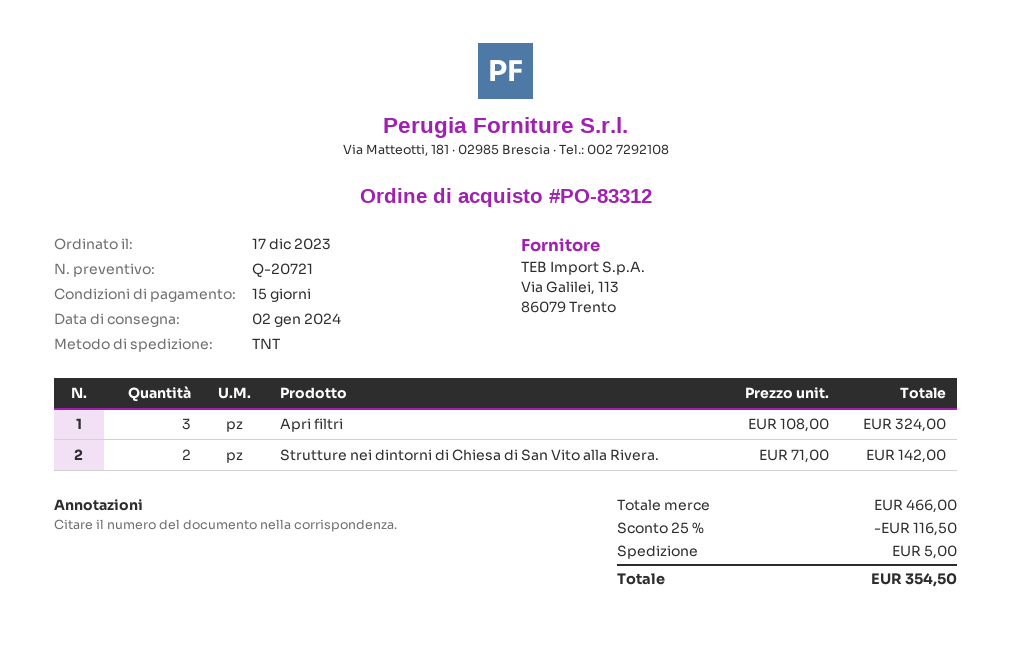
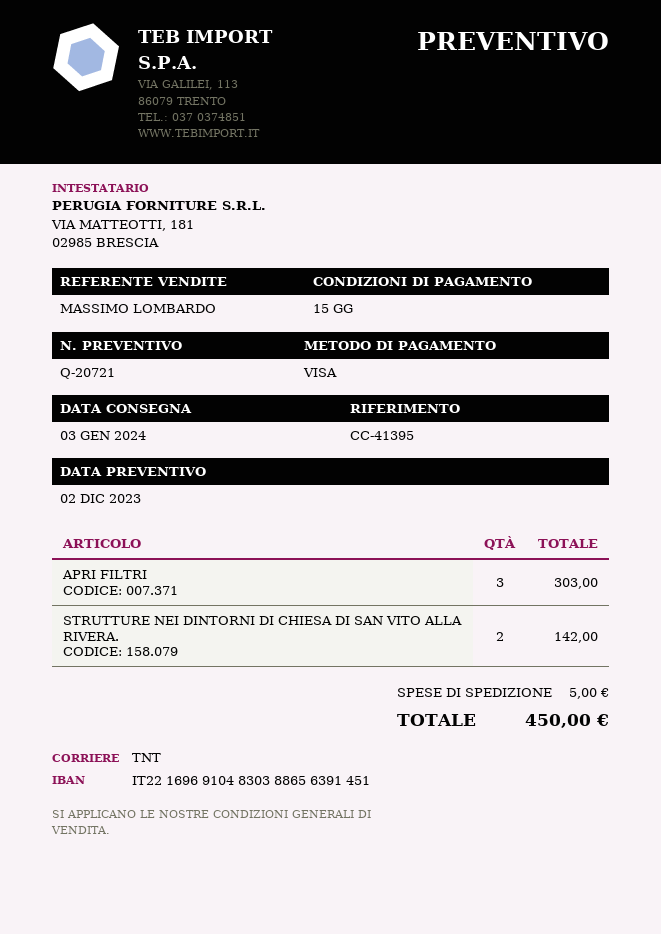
delivery date: 2024-01-02 -> 2024-01-03
Apri filtri: 3 for 324.00 -> 3 for 303.00
discount: 25% = 116.50 -> none
total: 354.50 -> 450.00

